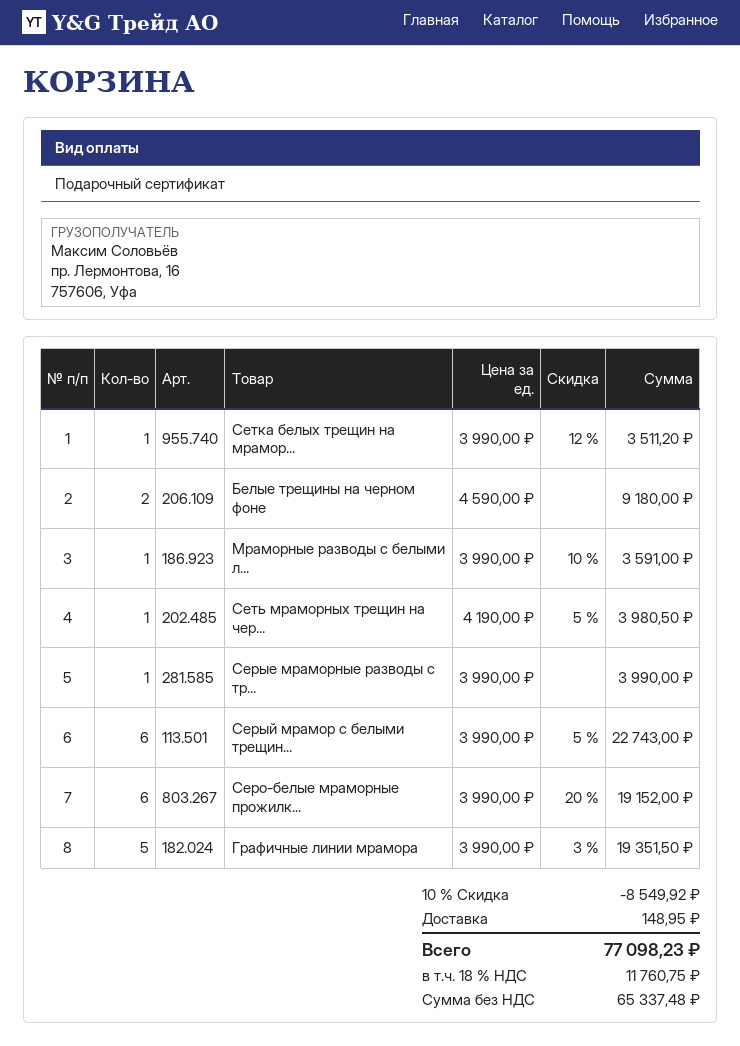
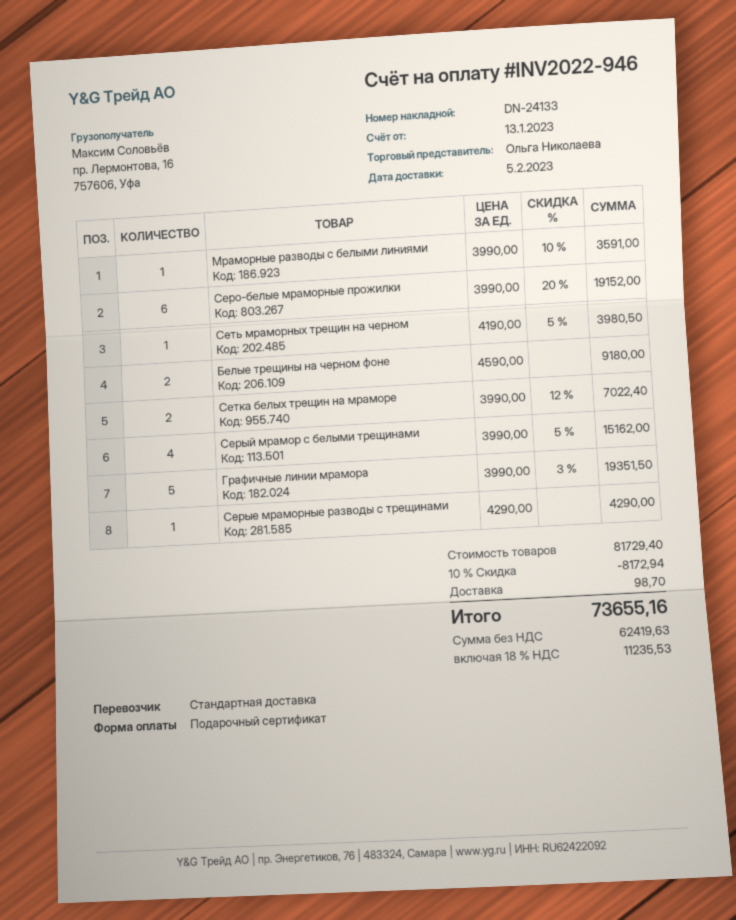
Сетка белых трещин на мрамор...: 1 x 3990.00 - 12% = 3511.20 -> 2 x 3990.00 - 12% = 7022.40
Серые мраморные разводы с тр...: 1 x 3990.00 = 3990.00 -> 1 x 4290.00 = 4290.00
Серый мрамор с белыми трещин...: 6 x 3990.00 - 5% = 22743.00 -> 4 x 3990.00 - 5% = 15162.00
discount: 10% = 8549.92 -> 10% = 8172.94
shipping: 148.95 -> 98.70
net: 65337.48 -> 62419.63
tax: 18% = 11760.75 -> 18% = 11235.53
total: 77098.23 -> 73655.16

